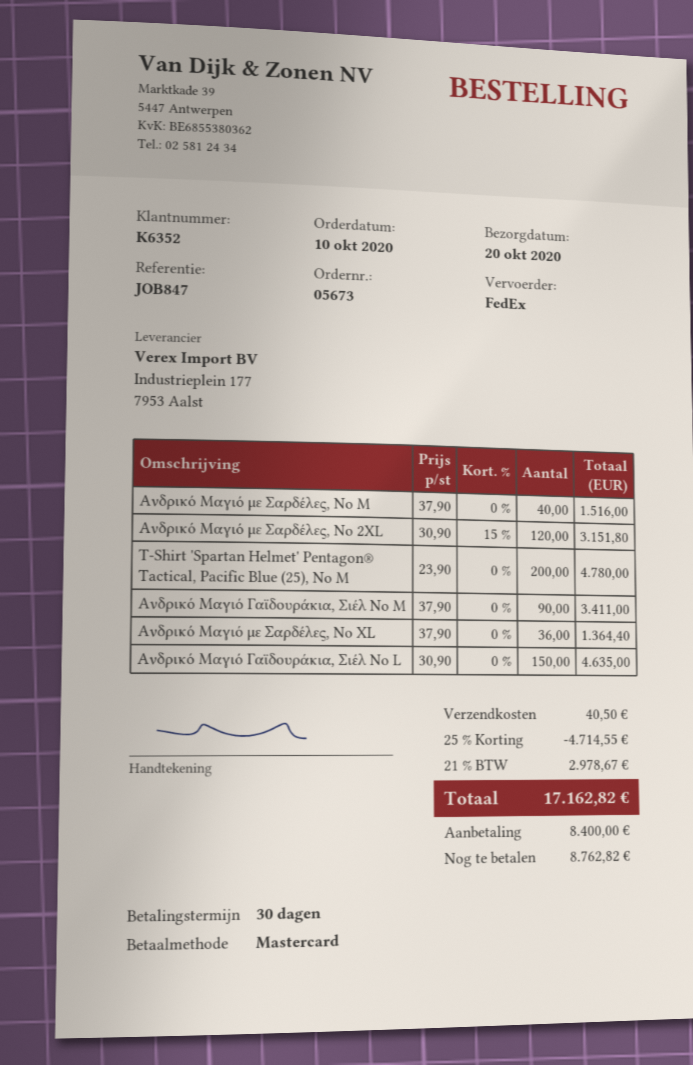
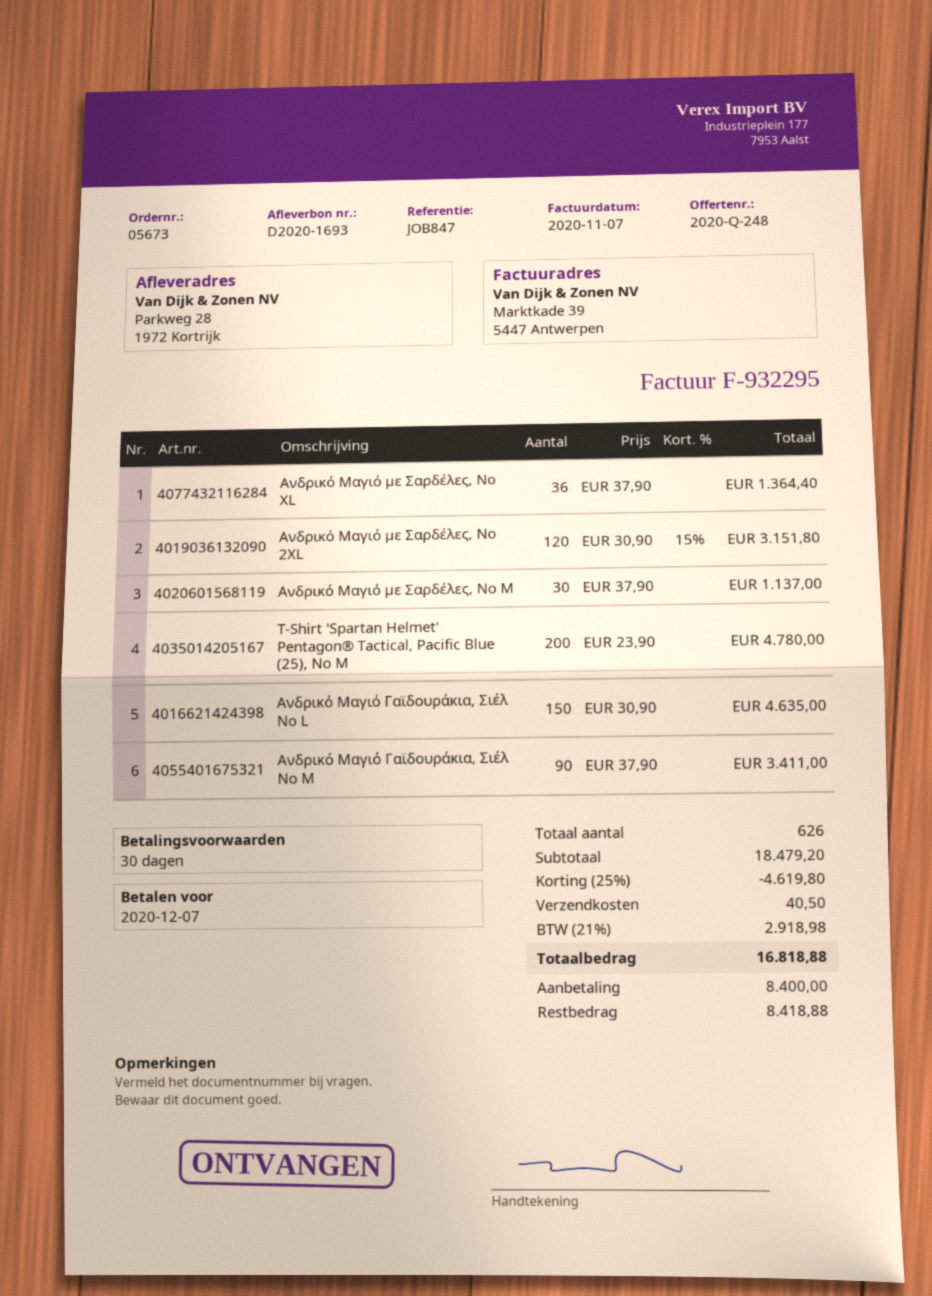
Ανδρικό Μαγιό με Σαρδέλες, No M: 40 x 37.90 = 1516.00 -> 30 x 37.90 = 1137.00
discount: 25% = 4714.55 -> 25% = 4619.80
tax: 21% = 2978.67 -> 21% = 2918.98
total: 17162.82 -> 16818.88
balance: 8762.82 -> 8418.88

